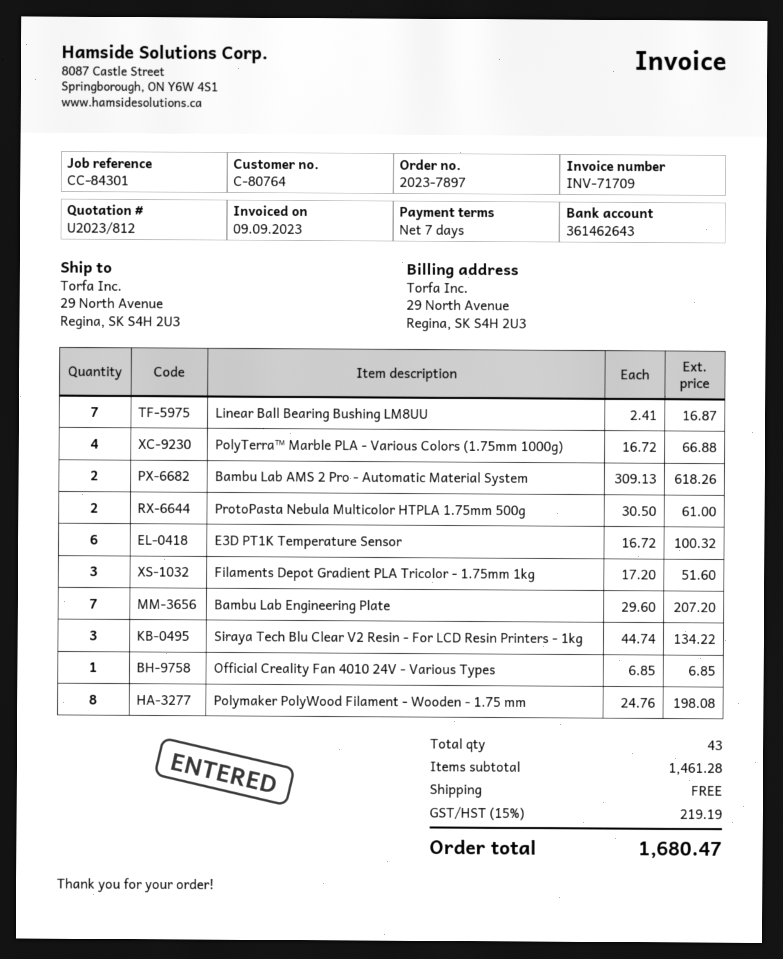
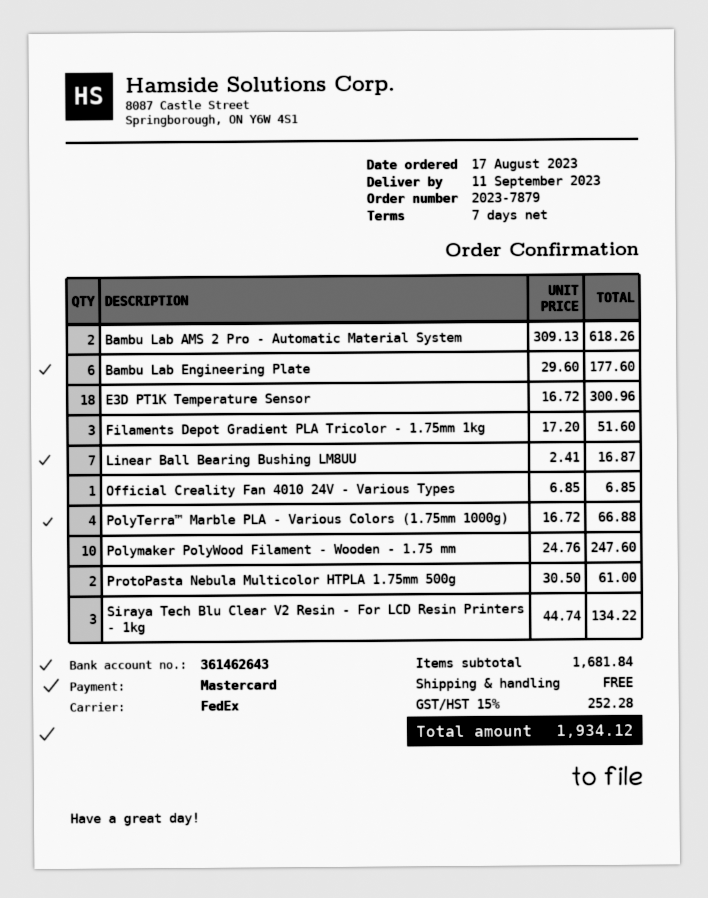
order number: 2023-7897 -> 2023-7879
E3D PT1K Temperature Sensor: 6 x 16.72 = 100.32 -> 18 x 16.72 = 300.96
Bambu Lab Engineering Plate: 7 x 29.60 = 207.20 -> 6 x 29.60 = 177.60
Polymaker PolyWood Filament - Wooden - 1.75 mm: 8 x 24.76 = 198.08 -> 10 x 24.76 = 247.60
subtotal: 1461.28 -> 1681.84
tax: 15% = 219.19 -> 15% = 252.28
total: 1680.47 -> 1934.12

